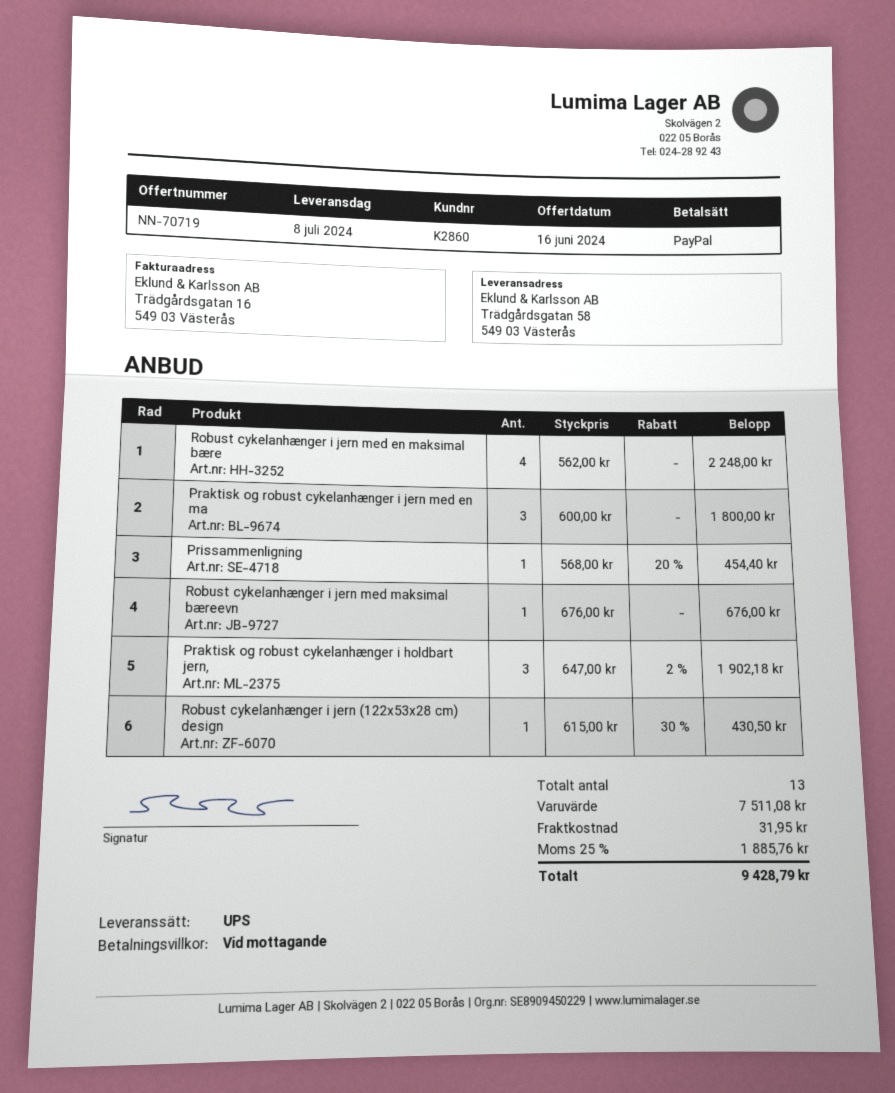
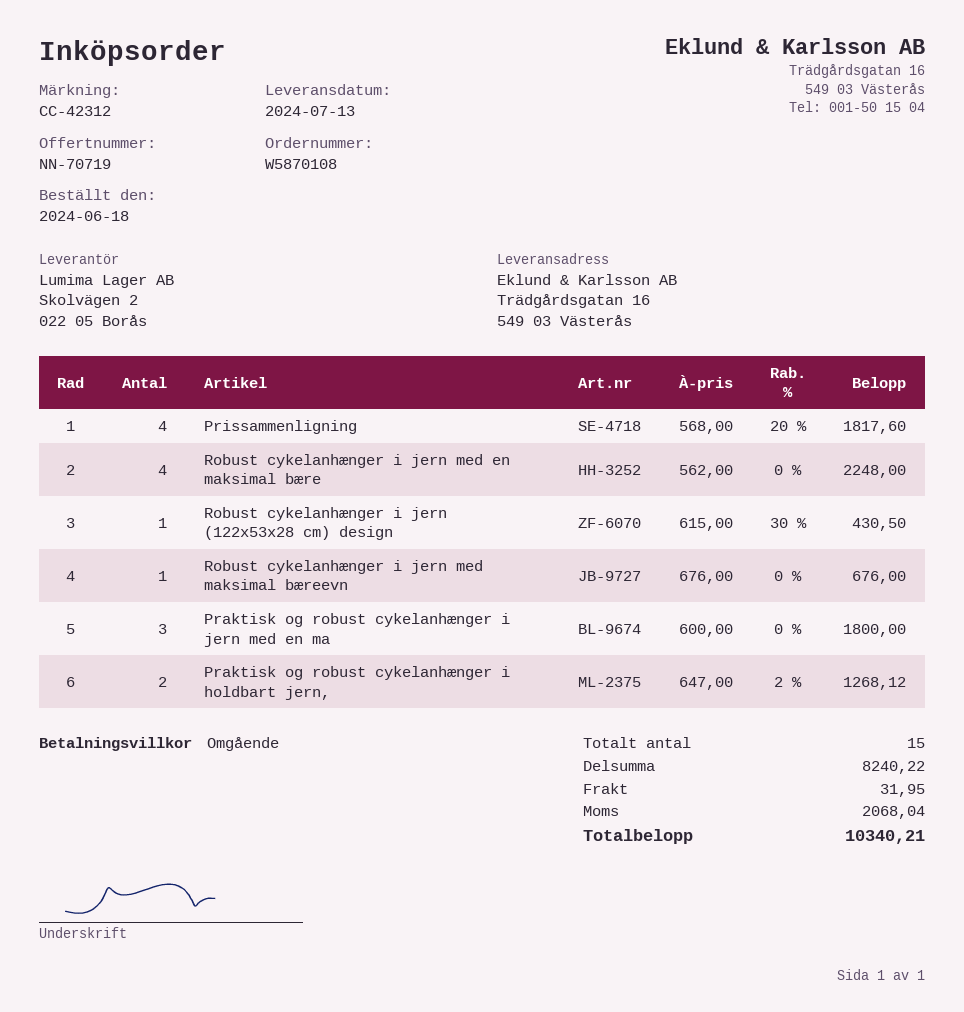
delivery date: 2024-07-08 -> 2024-07-13
ship to: Trädgårdsgatan 58, 549 03 Västerås -> Trädgårdsgatan 16, 549 03 Västerås
Prissammenligning: 1 x 568.00 - 20% = 454.40 -> 4 x 568.00 - 20% = 1817.60
Praktisk og robust cykelanhænger i holdbart jern,: 3 x 647.00 - 2% = 1902.18 -> 2 x 647.00 - 2% = 1268.12
total quantity: 13 -> 15
subtotal: 7511.08 -> 8240.22
tax: 1885.76 -> 2068.04
total: 9428.79 -> 10340.21

